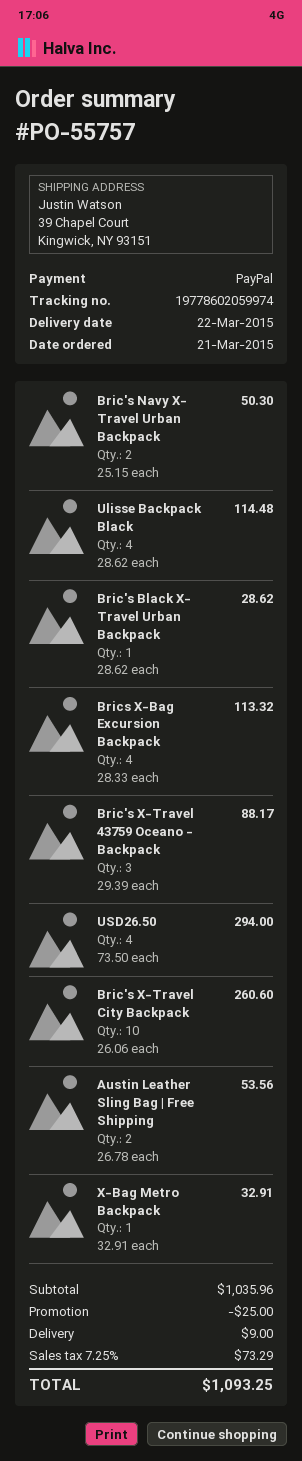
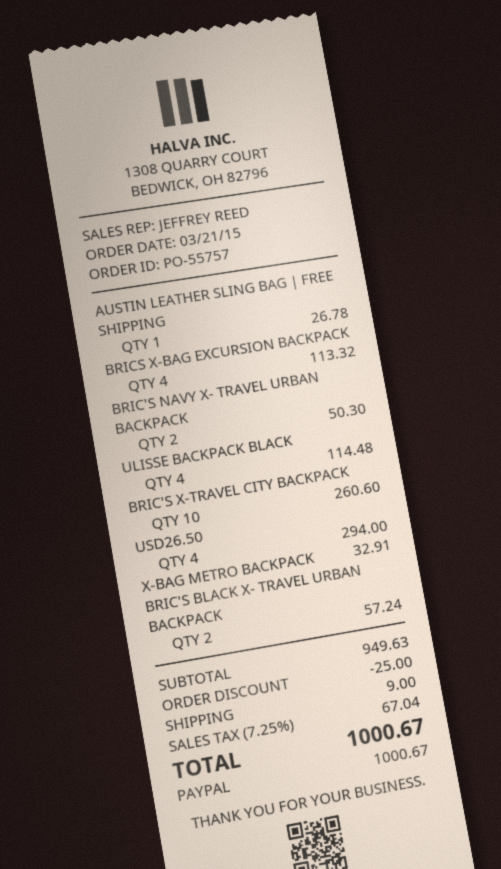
Bric's Black X- Travel Urban Backpack: 1 for 28.62 -> 2 for 57.24
Bric's X-Travel 43759 Oceano - Backpack: 3 for 88.17 -> none
Austin Leather Sling Bag | Free Shipping: 2 for 53.56 -> 1 for 26.78
subtotal: 1035.96 -> 949.63
tax: 7.25% = 73.29 -> 7.25% = 67.04
total: 1093.25 -> 1000.67

